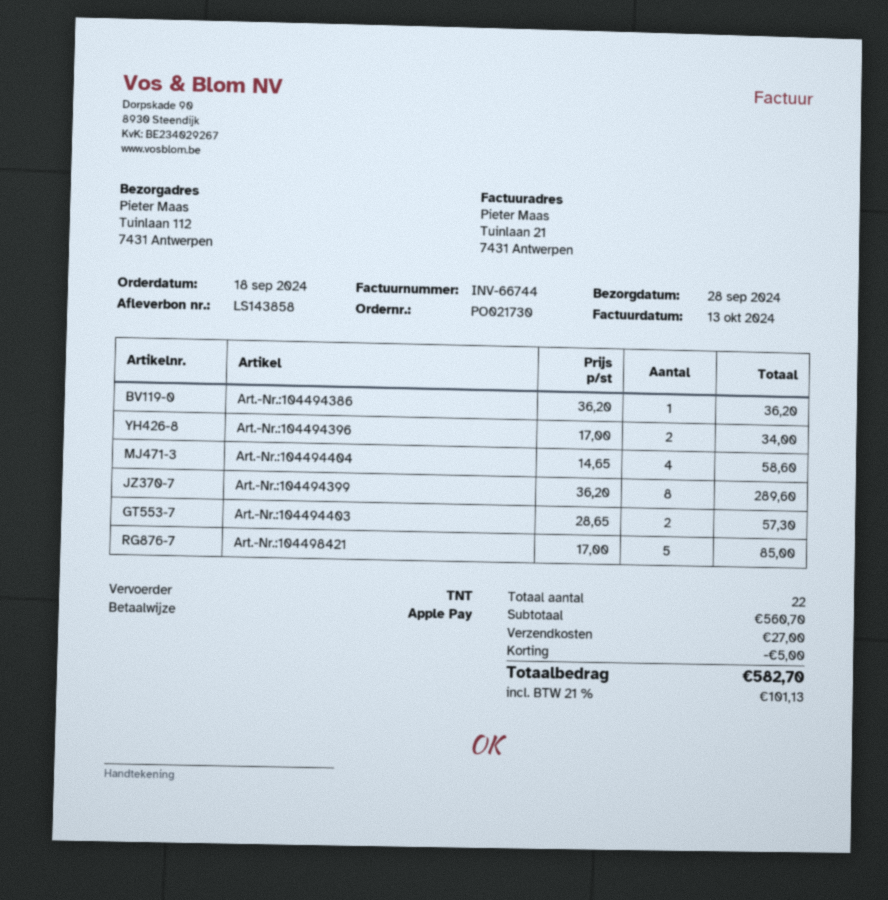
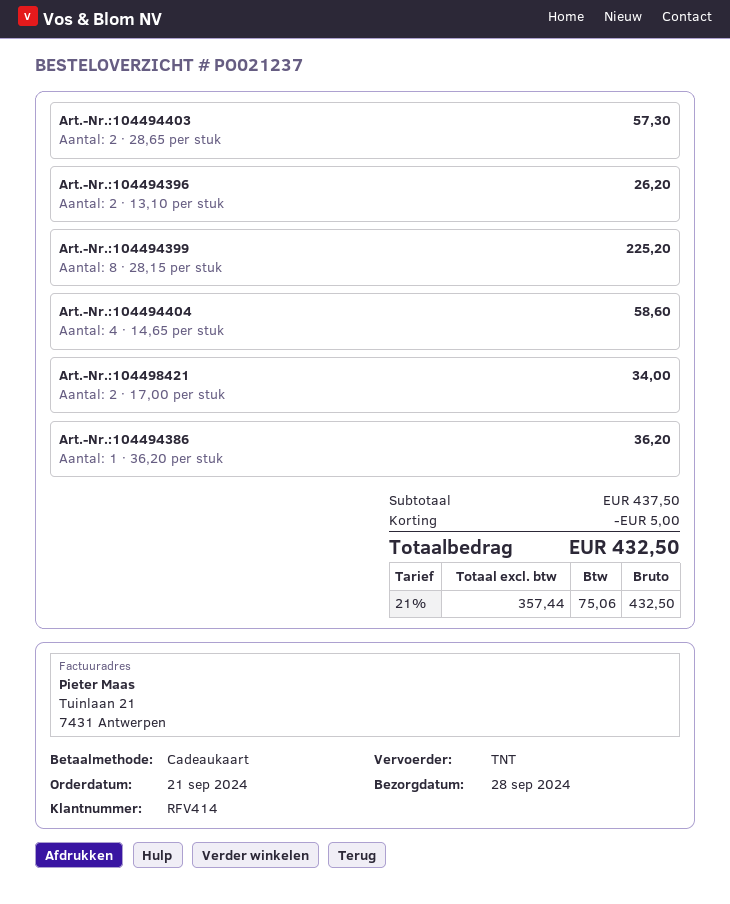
order number: PO021730 -> PO021237
order date: 2024-09-18 -> 2024-09-21
payment method: Apple Pay -> gift card
Art.-Nr.:104494396: 2 x 17.00 = 34.00 -> 2 x 13.10 = 26.20
Art.-Nr.:104494399: 8 x 36.20 = 289.60 -> 8 x 28.15 = 225.20
Art.-Nr.:104498421: 5 x 17.00 = 85.00 -> 2 x 17.00 = 34.00
subtotal: 560.70 -> 437.50
shipping: 27.00 -> none
tax: 21% = 101.13 -> 21% = 75.06
total: 582.70 -> 432.50

